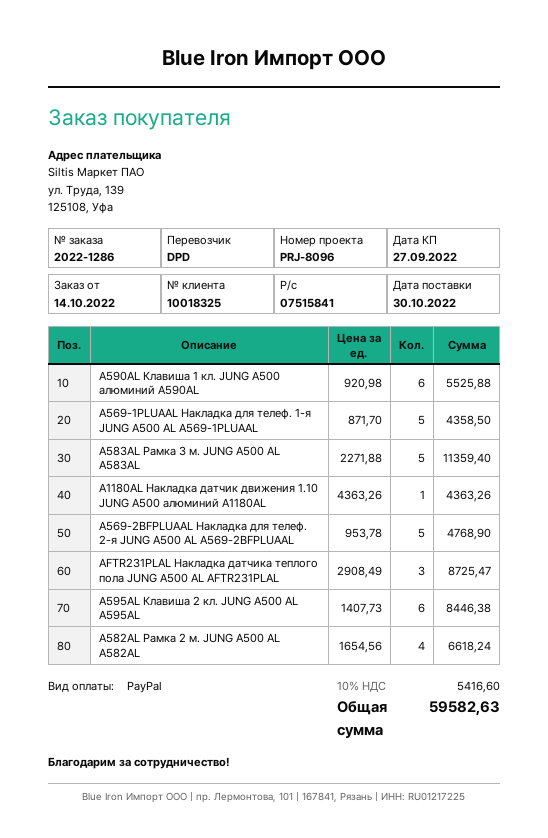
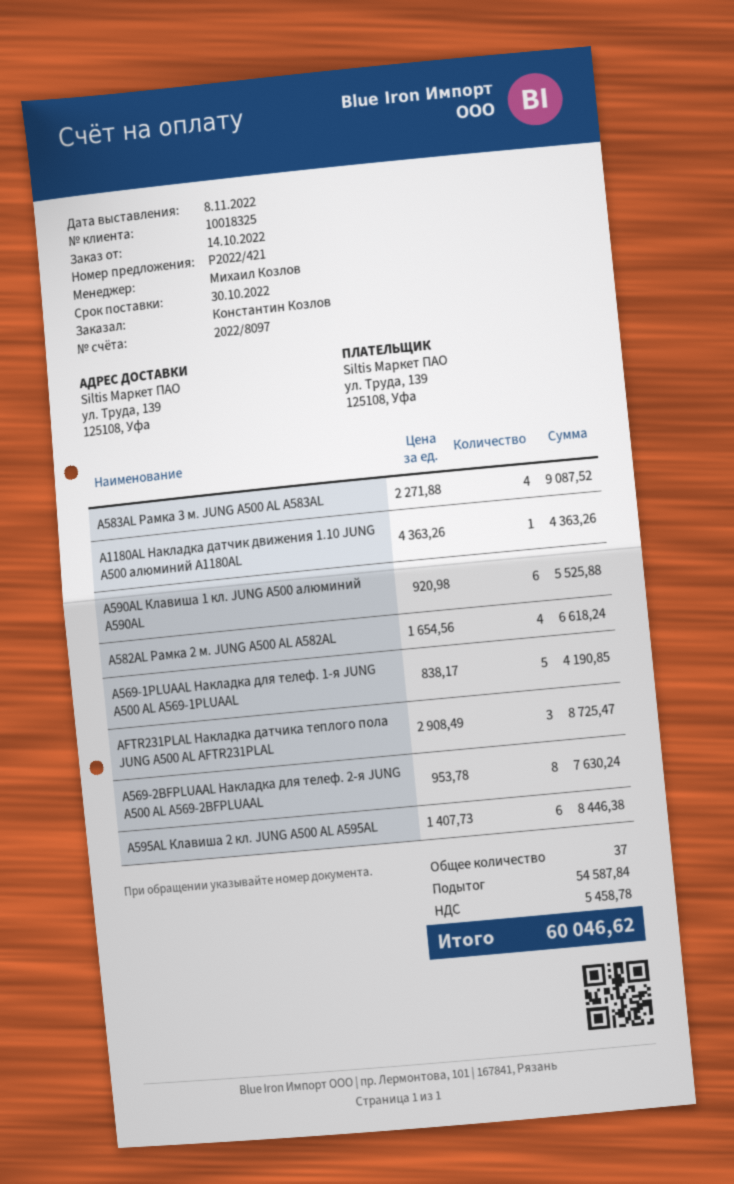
A569-1PLUAAL Накладка для телеф. 1-я JUNG A500 AL A569-1PLUAAL: 5 x 871.70 = 4358.50 -> 5 x 838.17 = 4190.85
A583AL Рамка 3 м. JUNG A500 AL A583AL: 5 x 2271.88 = 11359.40 -> 4 x 2271.88 = 9087.52
A569-2BFPLUAAL Накладка для телеф. 2-я JUNG A500 AL A569-2BFPLUAAL: 5 x 953.78 = 4768.90 -> 8 x 953.78 = 7630.24
tax: 5416.60 -> 5458.78
total: 59582.63 -> 60046.62

